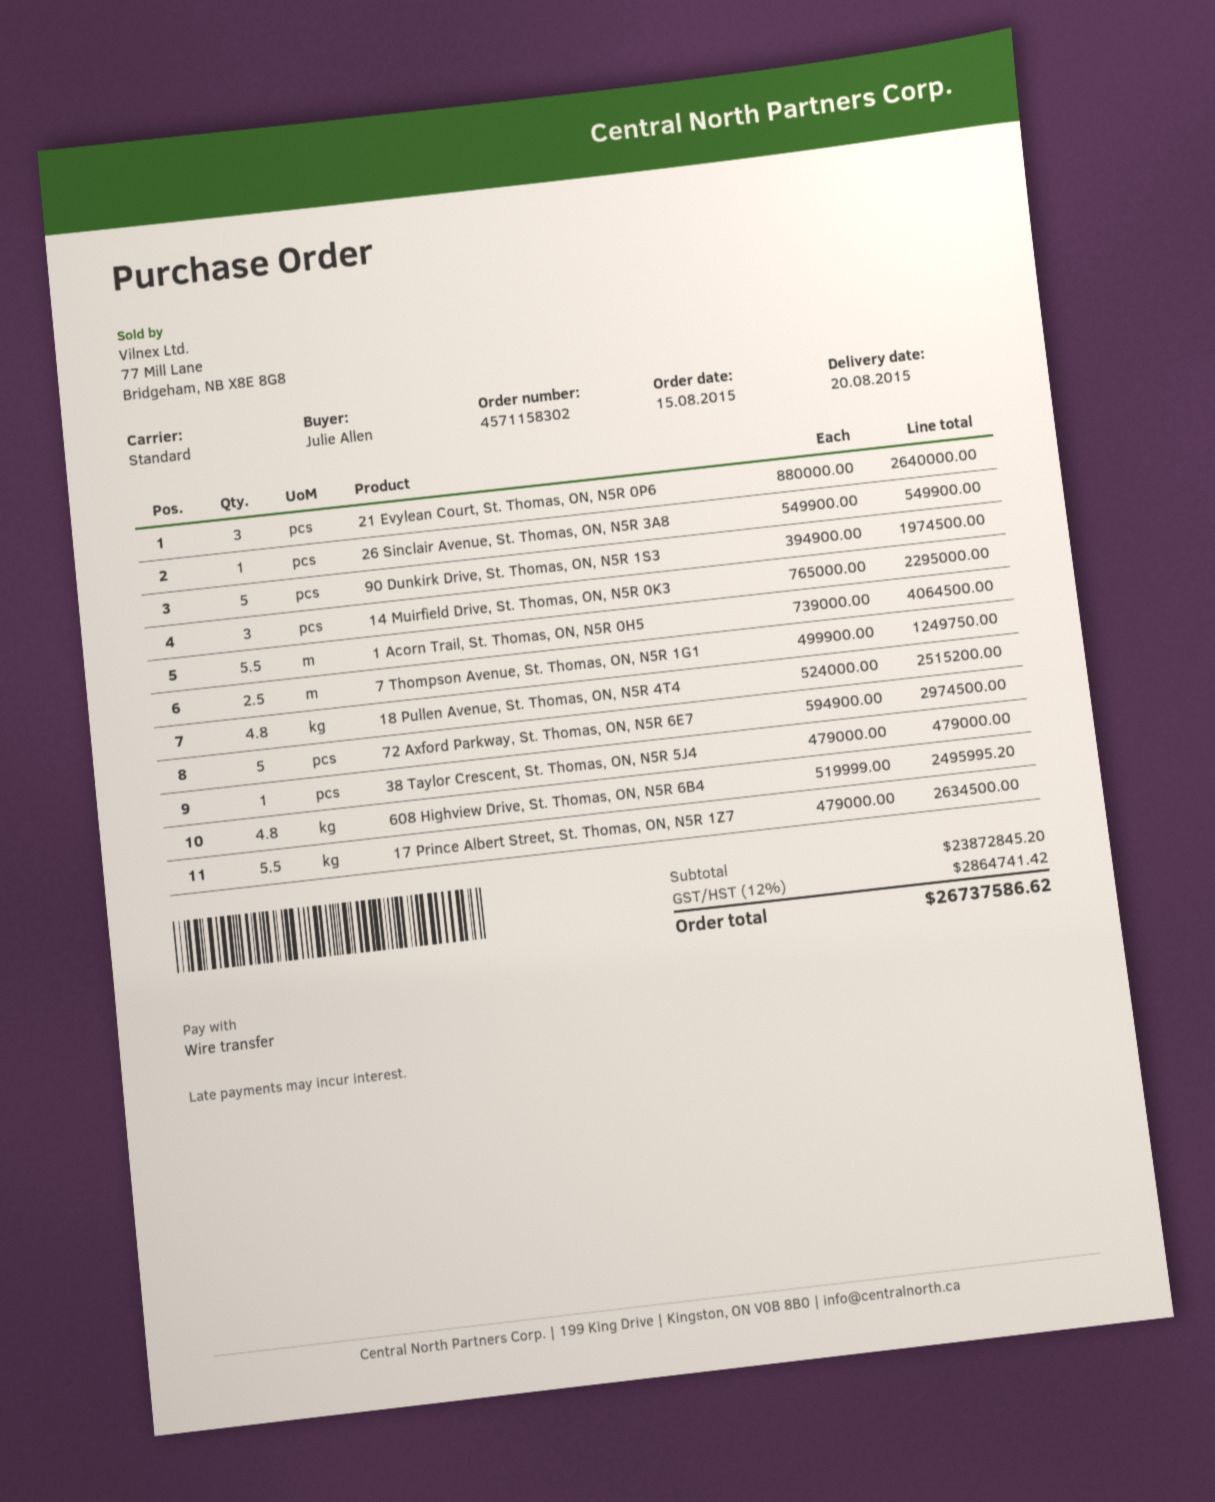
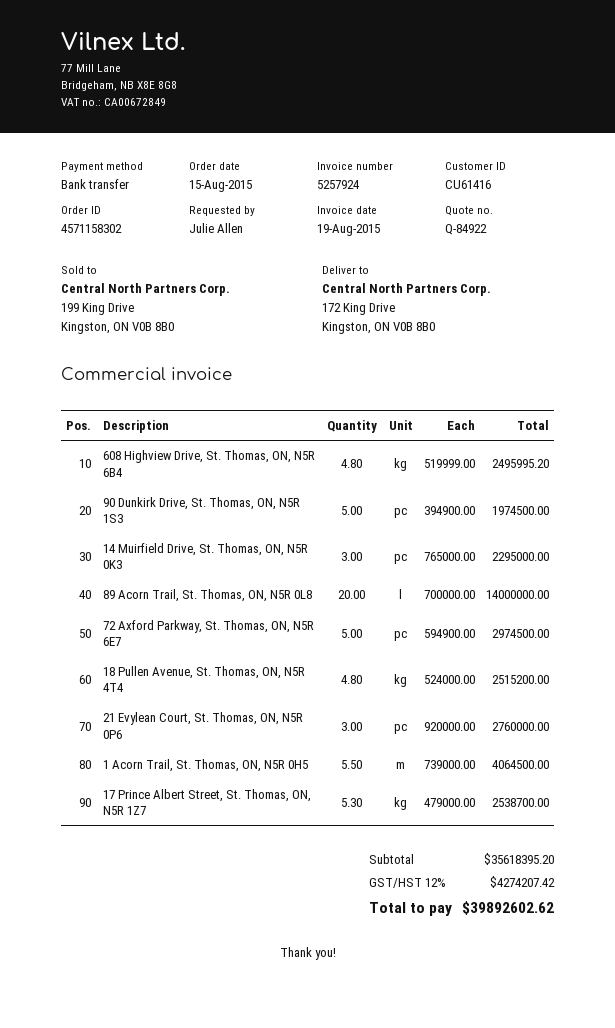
21 Evylean Court, St. Thomas, ON, N5R 0P6: 3 x 880000.00 = 2640000.00 -> 3 x 920000.00 = 2760000.00
26 Sinclair Avenue, St. Thomas, ON, N5R 3A8: 1 x 549900.00 = 549900.00 -> none
7 Thompson Avenue, St. Thomas, ON, N5R 1G1: 2.5 x 499900.00 = 1249750.00 -> none
38 Taylor Crescent, St. Thomas, ON, N5R 5J4: 1 x 479000.00 = 479000.00 -> none
17 Prince Albert Street, St. Thomas, ON, N5R 1Z7: 5.5 x 479000.00 = 2634500.00 -> 5.3 x 479000.00 = 2538700.00
89 Acorn Trail, St. Thomas, ON, N5R 0L8: none -> 20 x 700000.00 = 14000000.00
subtotal: 23872845.20 -> 35618395.20
tax: 12% = 2864741.42 -> 12% = 4274207.42
total: 26737586.62 -> 39892602.62

